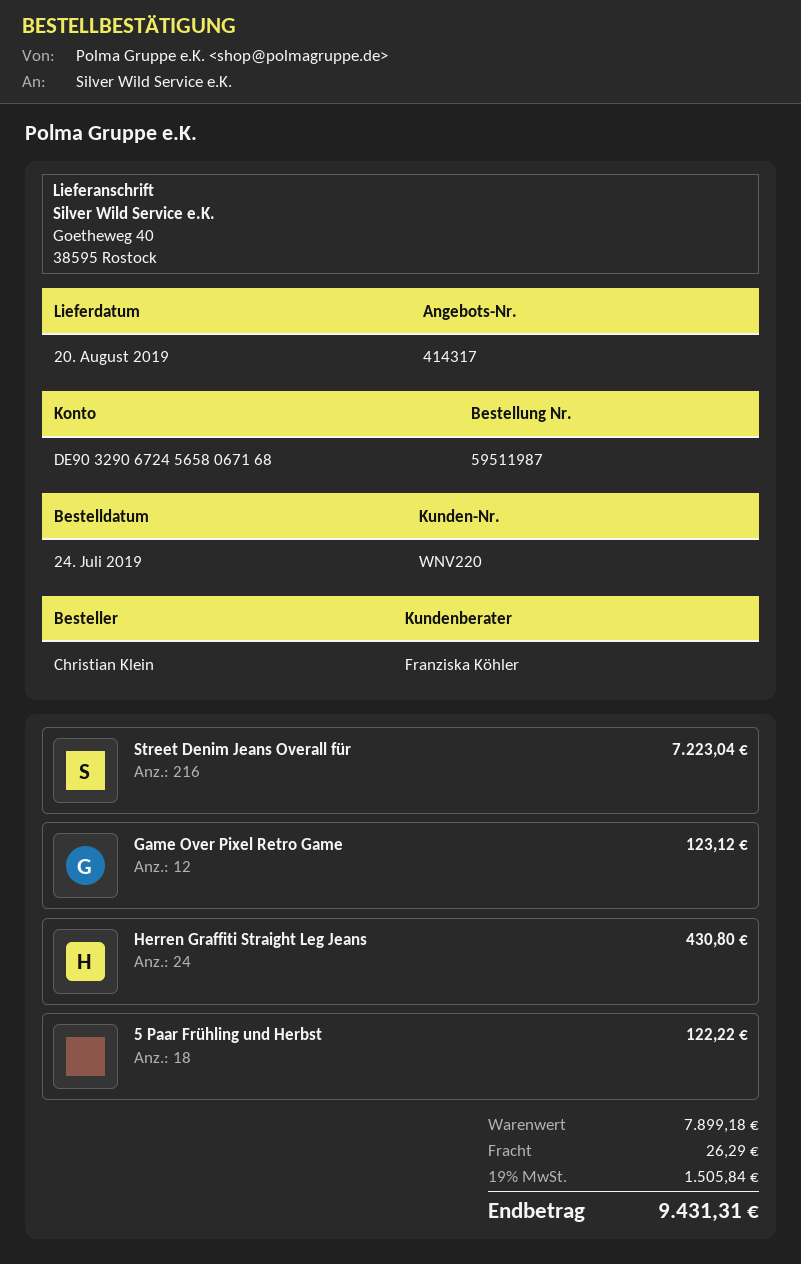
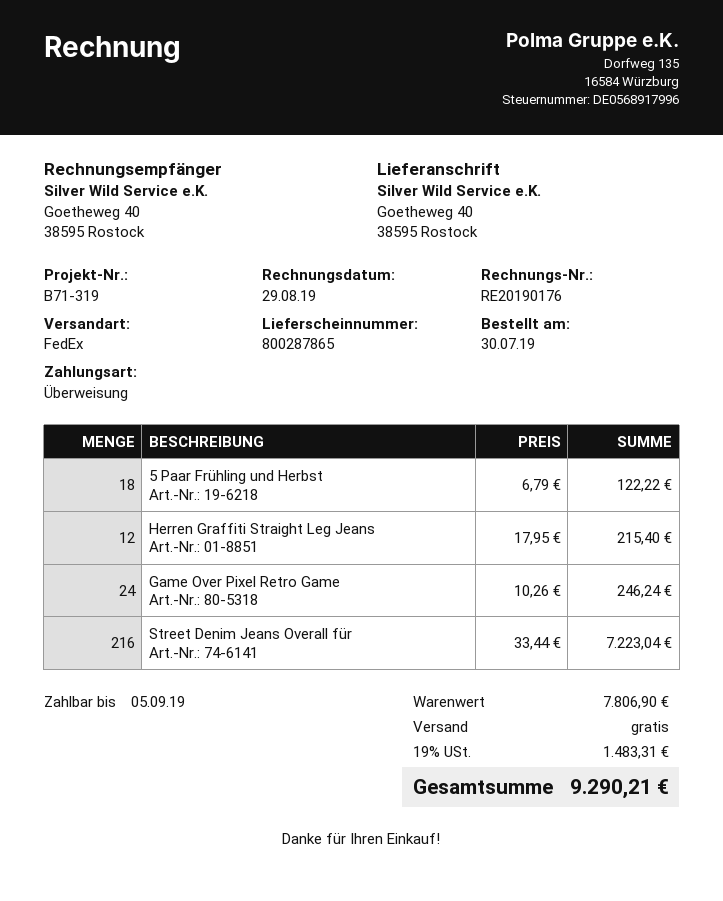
order date: 2019-07-24 -> 2019-07-30
Game Over Pixel Retro Game: 12 for 123.12 -> 24 for 246.24
Herren Graffiti Straight Leg Jeans: 24 for 430.80 -> 12 for 215.40
subtotal: 7899.18 -> 7806.90
shipping: 26.29 -> 0.00
tax: 19% = 1505.84 -> 19% = 1483.31
total: 9431.31 -> 9290.21

